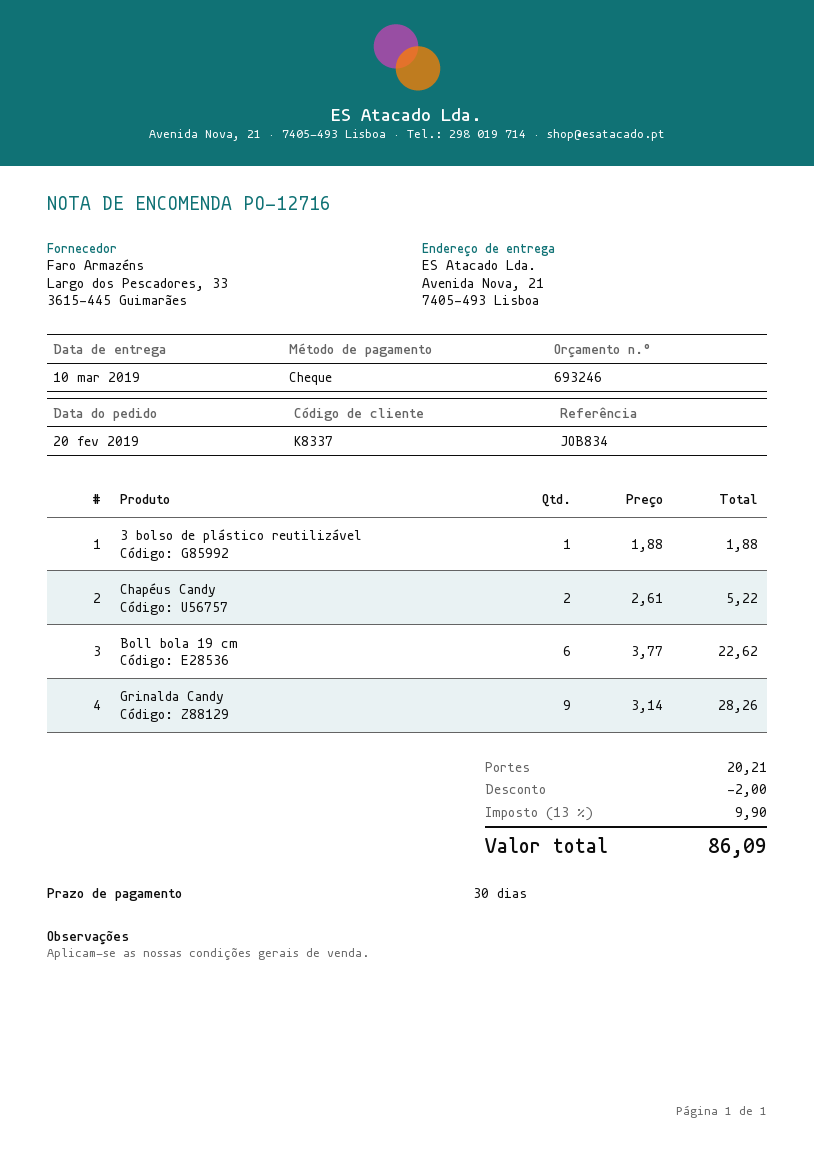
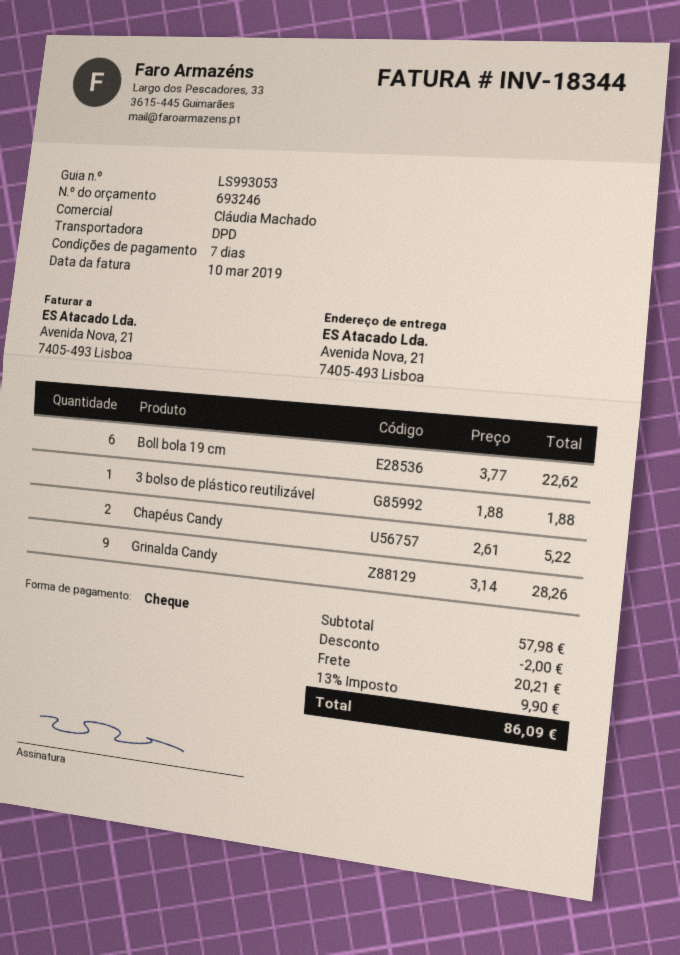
payment terms: 30 days -> 7 days

